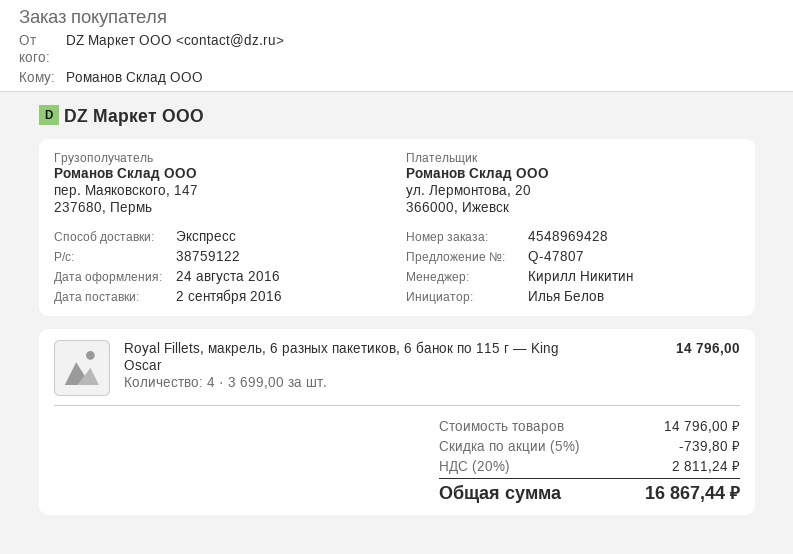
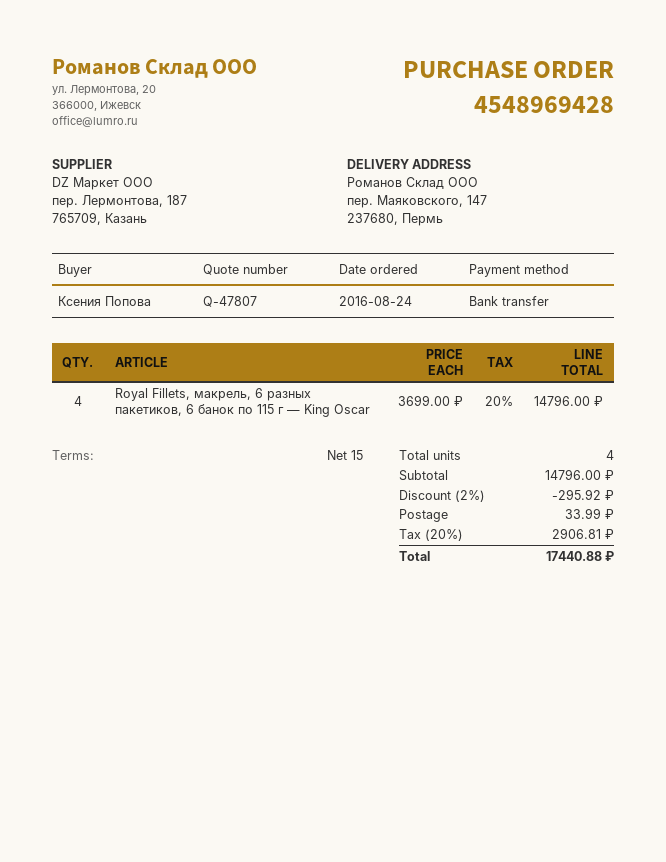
ordered by: Илья Белов -> Ксения Попова
discount: 5% = 739.80 -> 2% = 295.92
shipping: none -> 33.99
tax: 20% = 2811.24 -> 20% = 2906.81
total: 16867.44 -> 17440.88

